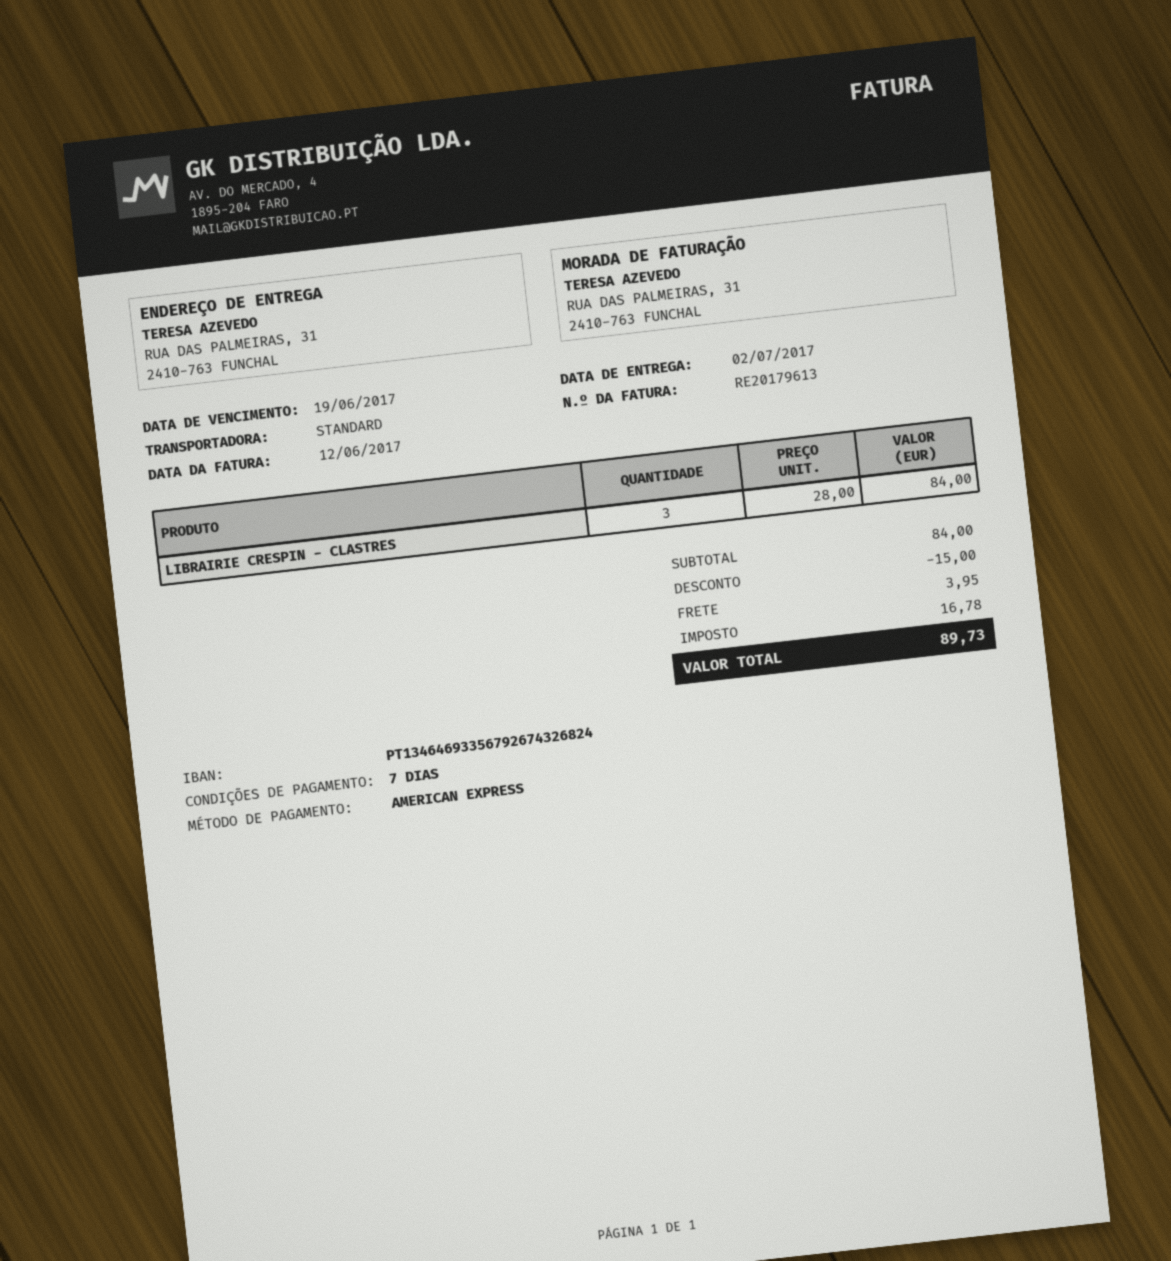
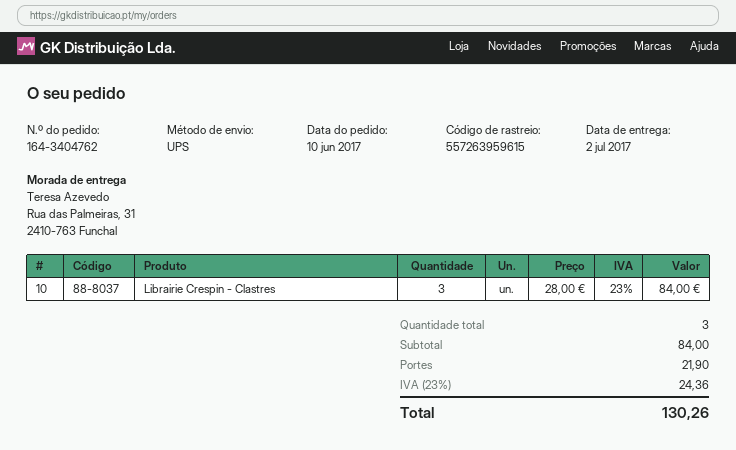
shipping method: standard -> UPS
discount: 15.00 -> none
shipping: 3.95 -> 21.90
tax: 16.78 -> 24.36
total: 89.73 -> 130.26

